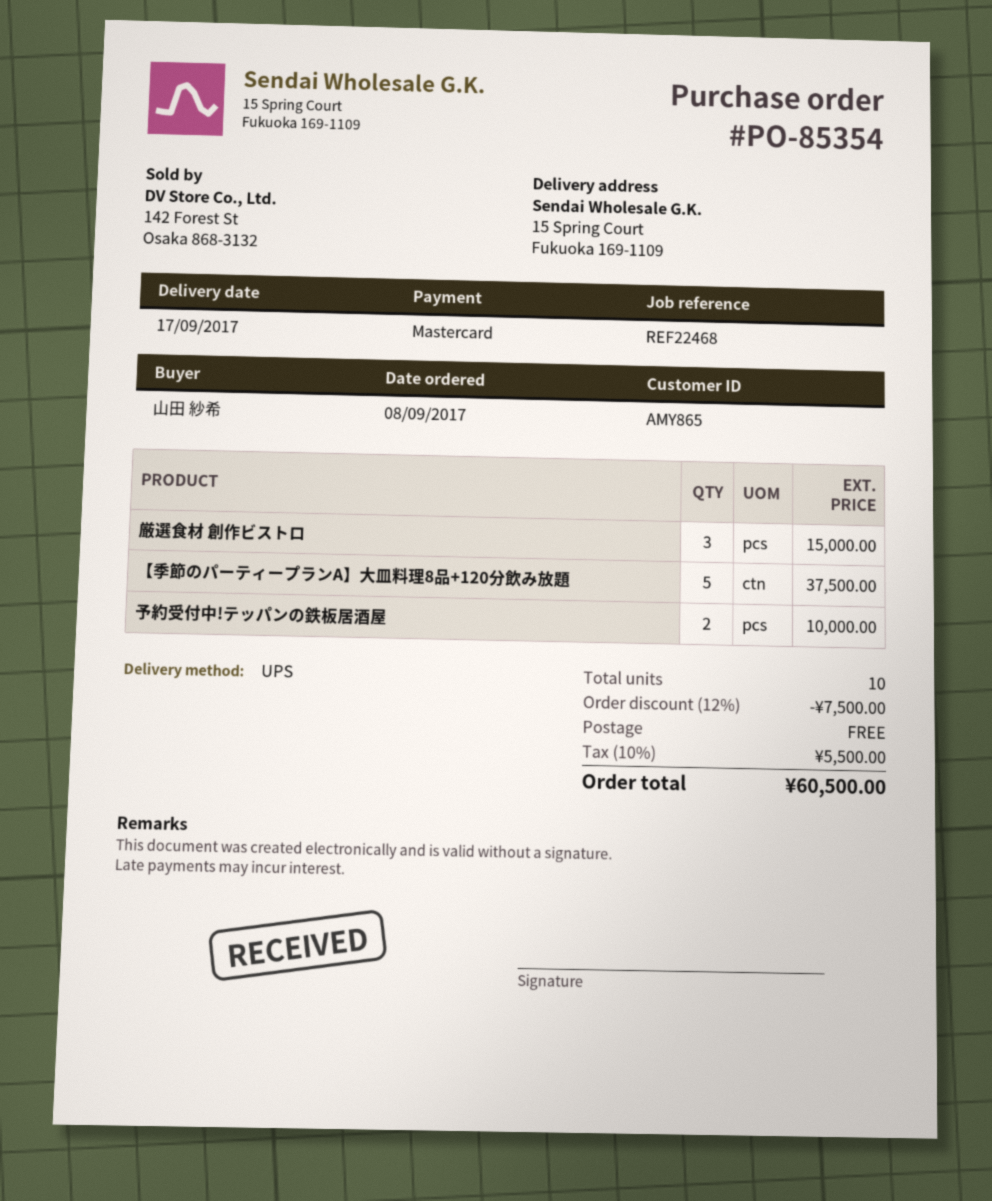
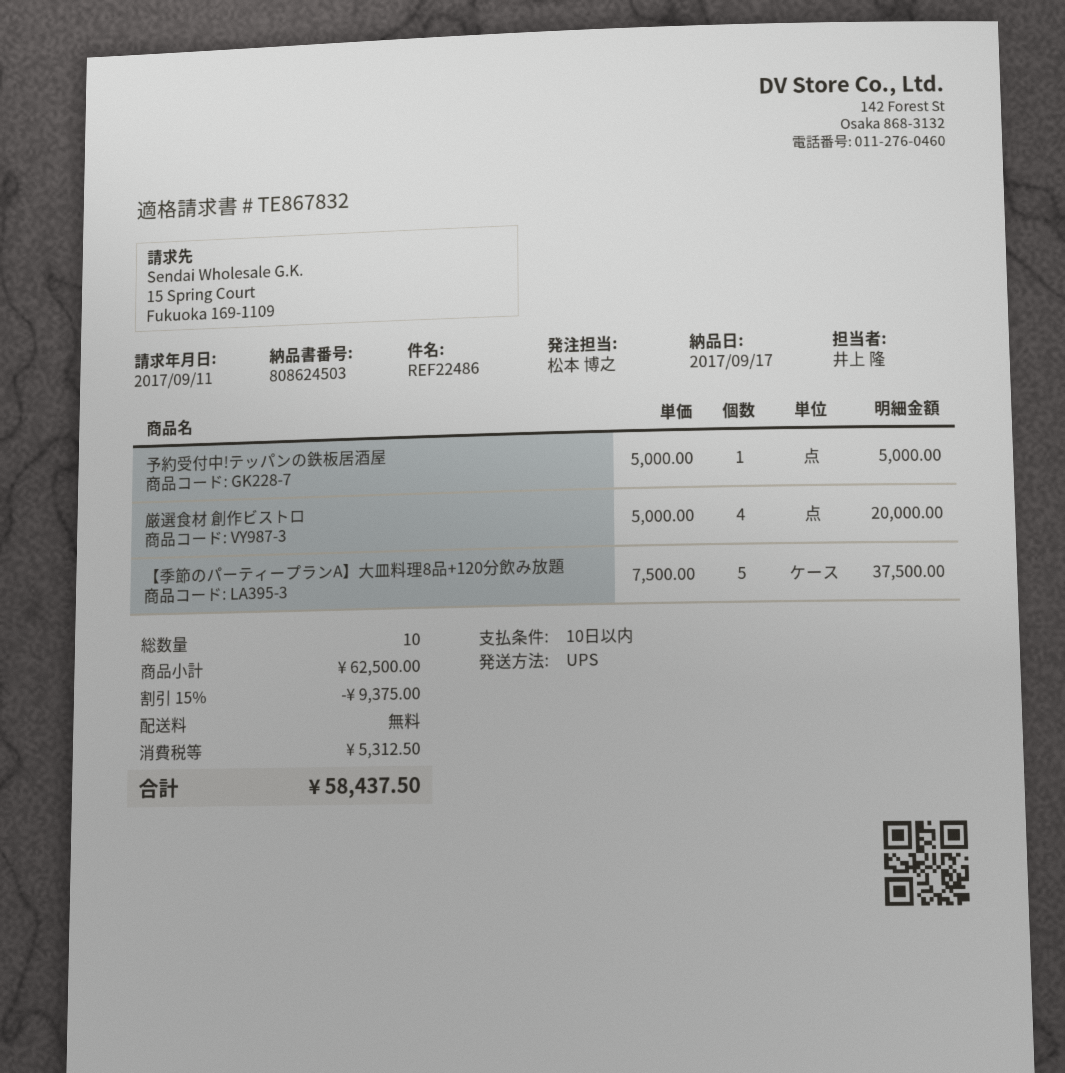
reference: REF22468 -> REF22486
ordered by: 山田 紗希 -> 松本 博之
厳選食材 創作ビストロ: 3 for 15000.00 -> 4 for 20000.00
予約受付中!テッパンの鉄板居酒屋: 2 for 10000.00 -> 1 for 5000.00
discount: 12% = 7500.00 -> 15% = 9375.00
tax: 5500.00 -> 5312.50
total: 60500.00 -> 58437.50

